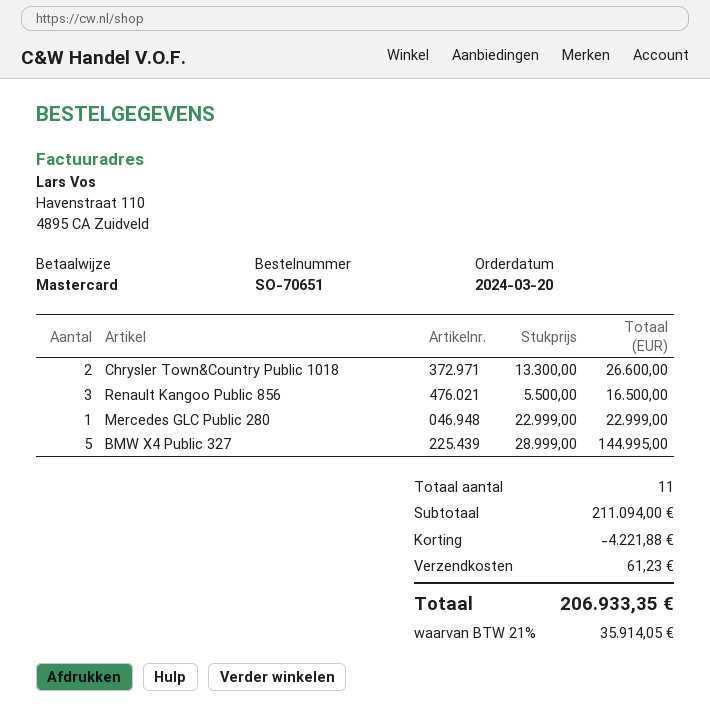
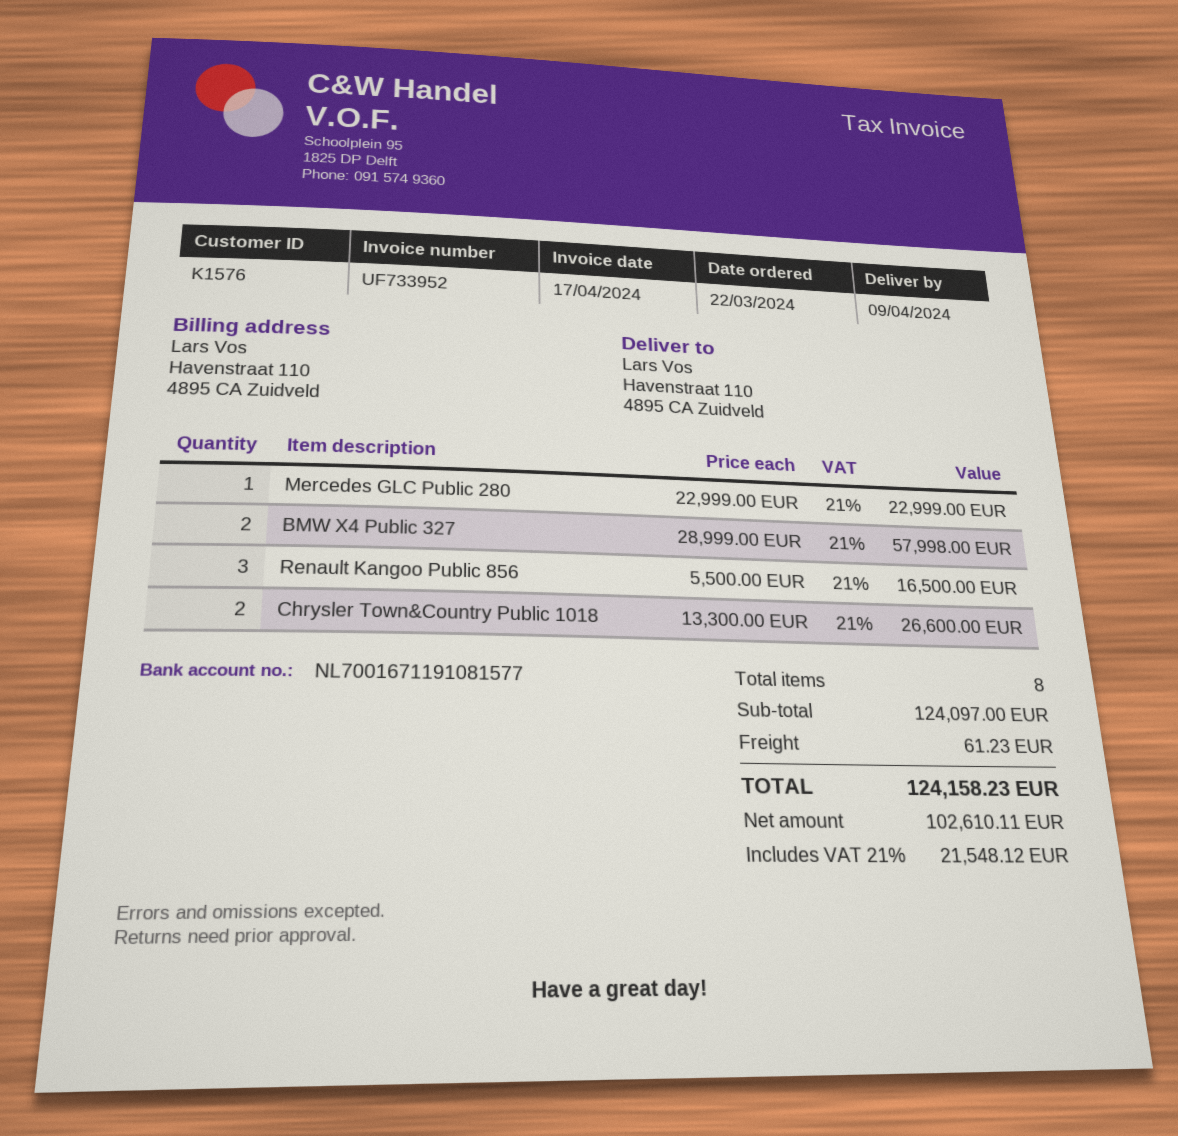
order date: 2024-03-20 -> 2024-03-22
BMW X4 Public 327: 5 x 28999.00 = 144995.00 -> 2 x 28999.00 = 57998.00
total quantity: 11 -> 8
subtotal: 211094.00 -> 124097.00
discount: 4221.88 -> none
tax: 21% = 35914.05 -> 21% = 21548.12
total: 206933.35 -> 124158.23

